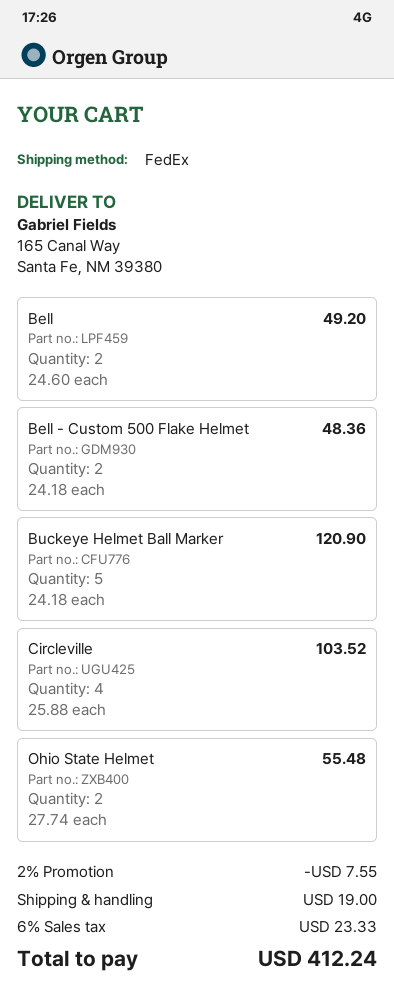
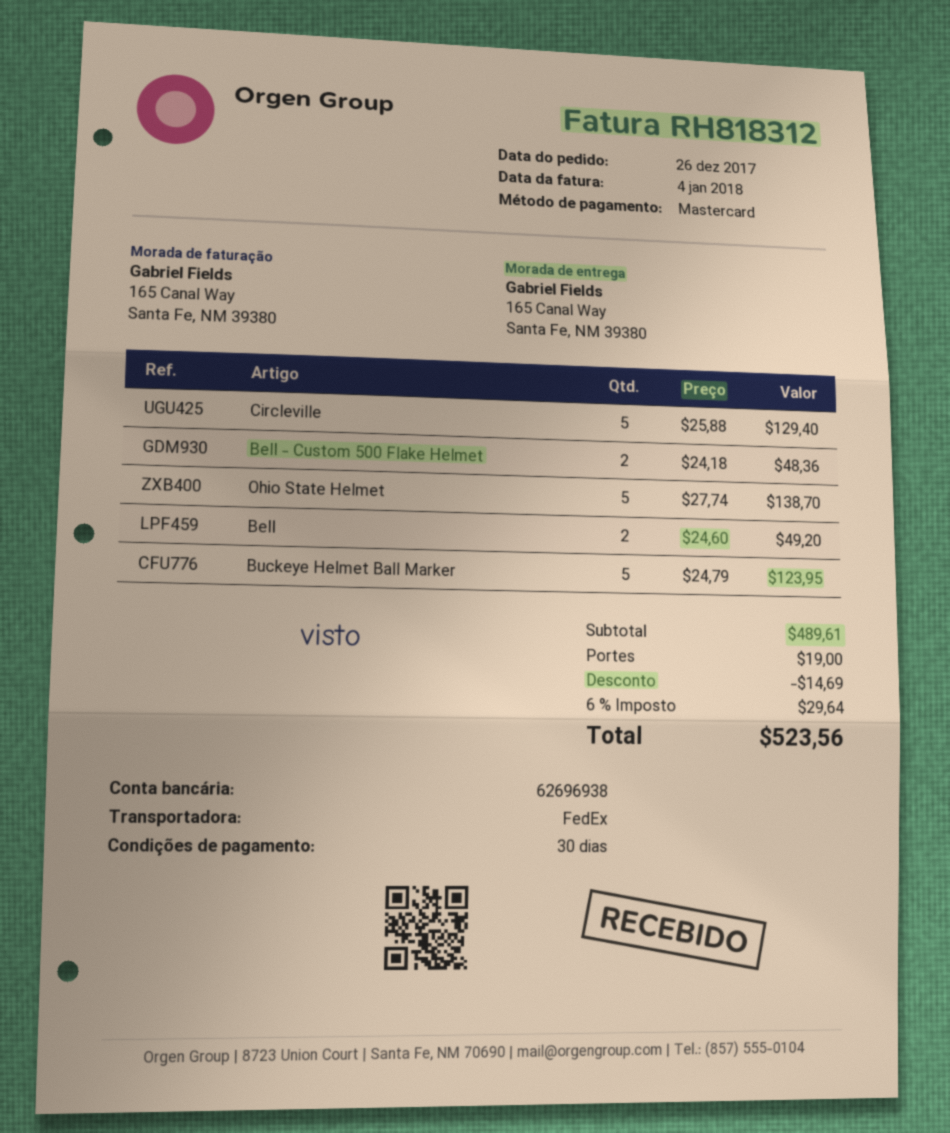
Buckeye Helmet Ball Marker: 5 x 24.18 = 120.90 -> 5 x 24.79 = 123.95
Circleville: 4 x 25.88 = 103.52 -> 5 x 25.88 = 129.40
Ohio State Helmet: 2 x 27.74 = 55.48 -> 5 x 27.74 = 138.70
discount: 7.55 -> 14.69
tax: 6% = 23.33 -> 6% = 29.64
total: 412.24 -> 523.56

